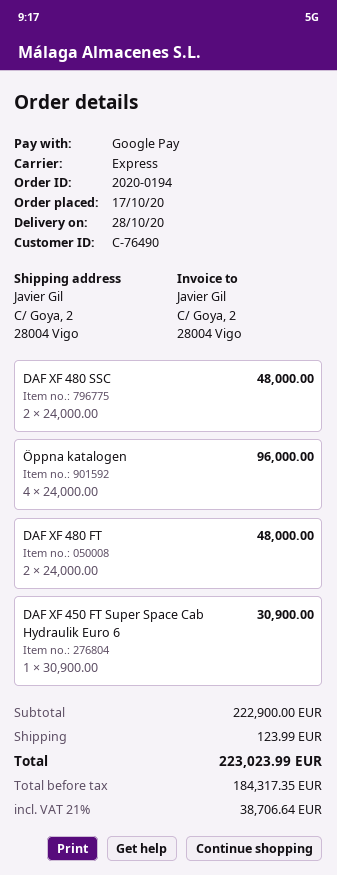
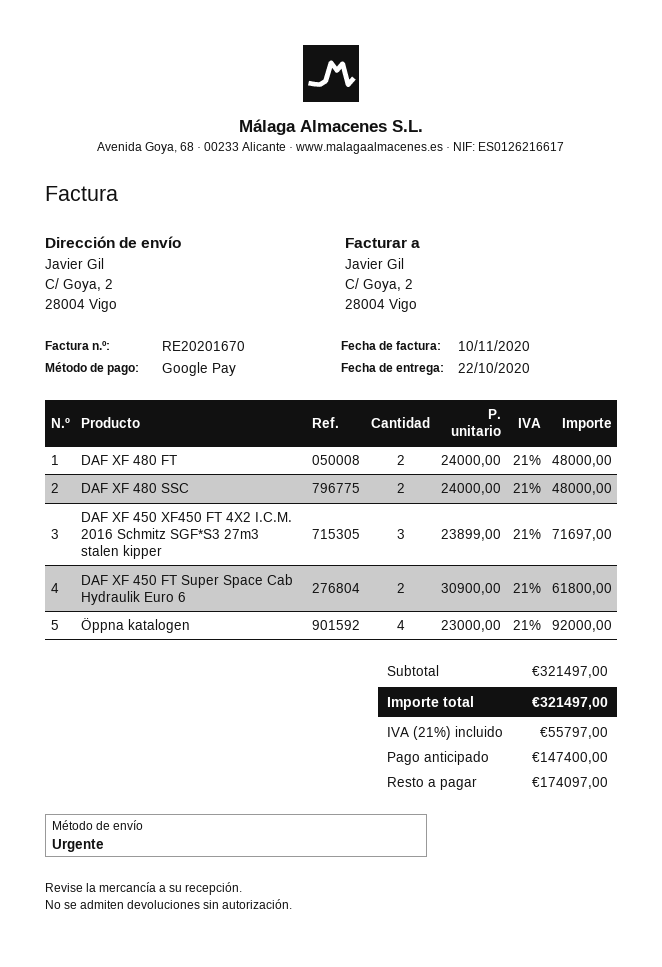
delivery date: 2020-10-28 -> 2020-10-22
Öppna katalogen: 4 x 24000.00 = 96000.00 -> 4 x 23000.00 = 92000.00
DAF XF 450 FT Super Space Cab Hydraulik Euro 6: 1 x 30900.00 = 30900.00 -> 2 x 30900.00 = 61800.00
DAF XF 450 XF450 FT 4X2 I.C.M. 2016 Schmitz SGF*S3 27m3 stalen kipper: none -> 3 x 23899.00 = 71697.00
subtotal: 222900.00 -> 321497.00
shipping: 123.99 -> none
tax: 21% = 38706.64 -> 21% = 55797.00
total: 223023.99 -> 321497.00

